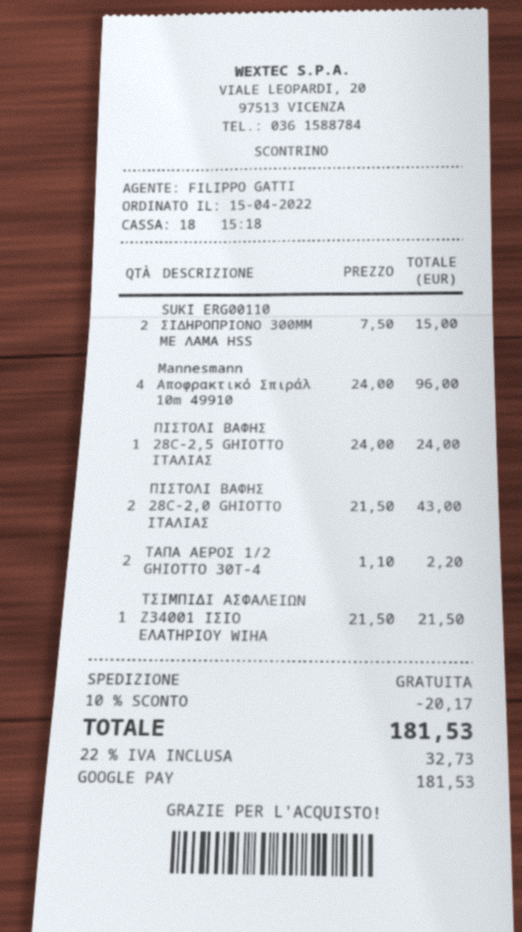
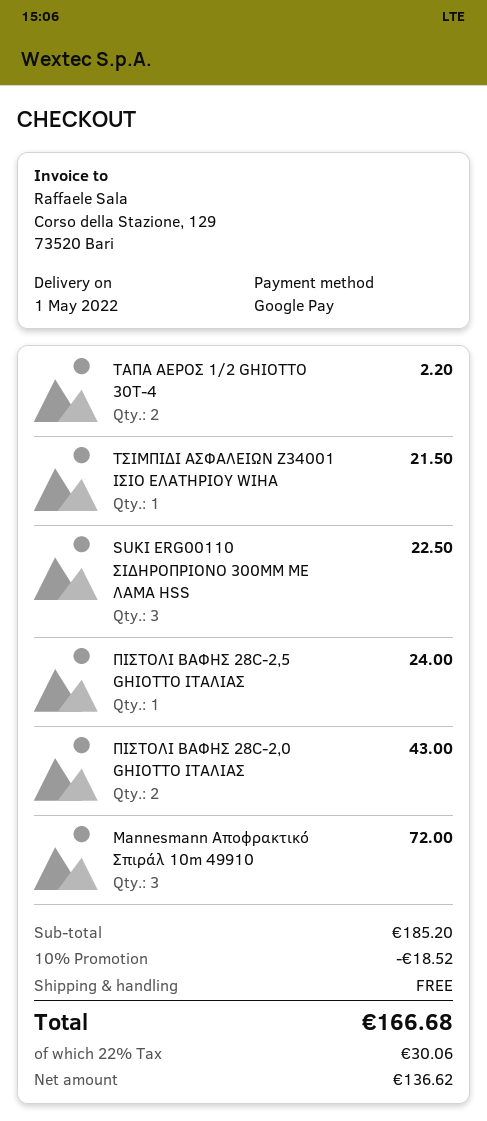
SUKI ERG00110 ΣΙΔΗΡΟΠΡΙΟΝΟ 300ΜΜ ΜΕ ΛΑΜΑ HSS: 2 for 15.00 -> 3 for 22.50
Mannesmann Αποφρακτικό Σπιράλ 10m 49910: 4 for 96.00 -> 3 for 72.00
discount: 10% = 20.17 -> 10% = 18.52
tax: 22% = 32.73 -> 22% = 30.06
total: 181.53 -> 166.68

